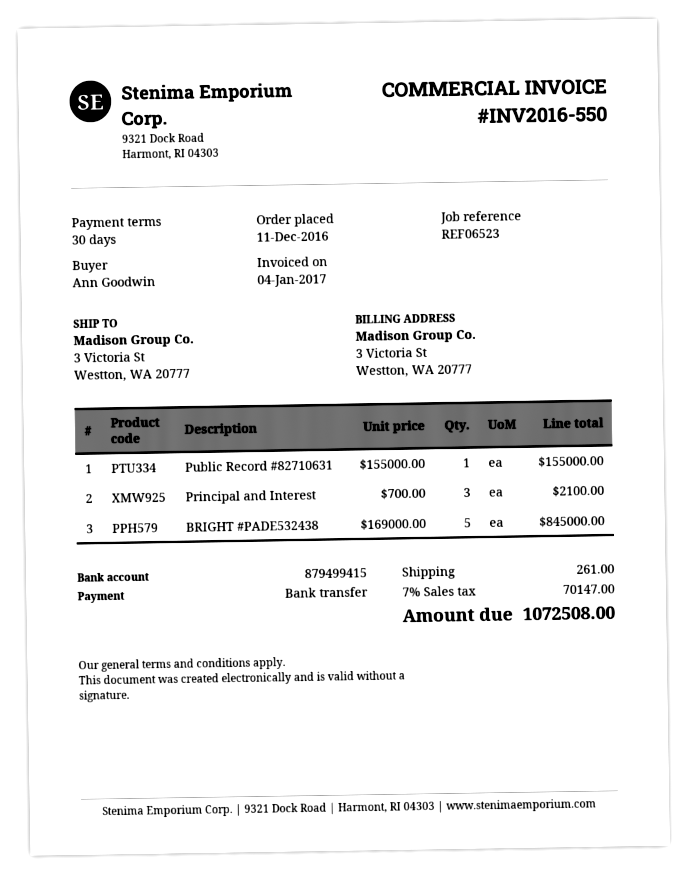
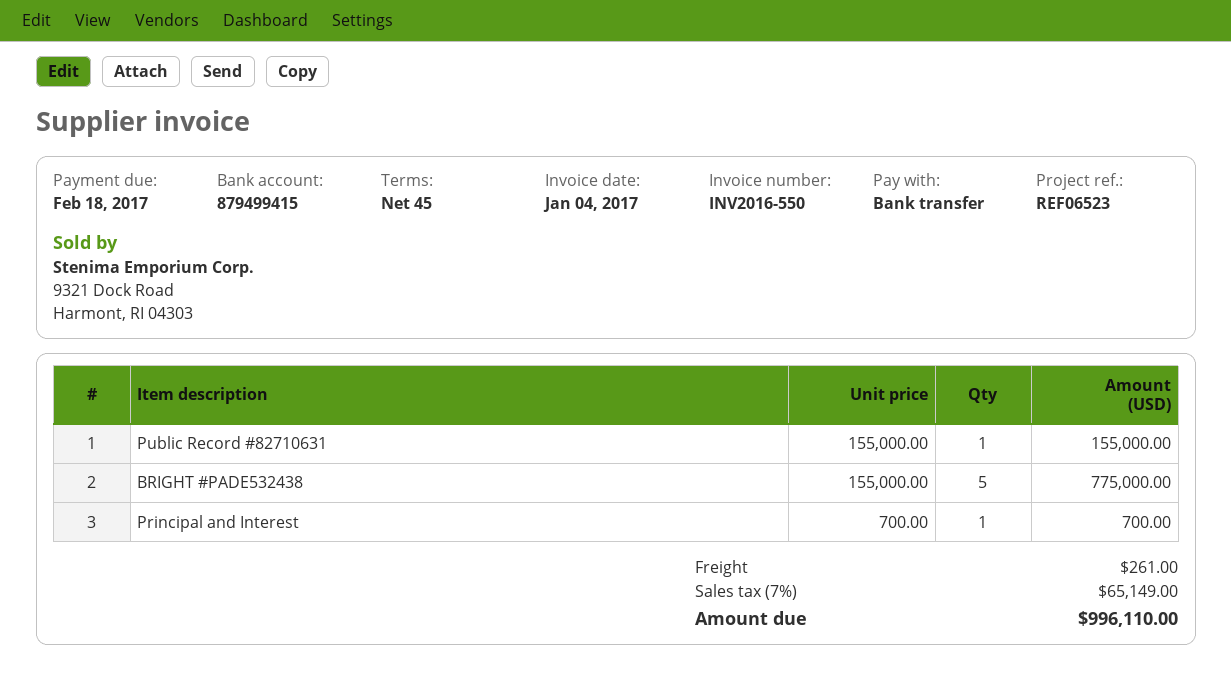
payment terms: 30 days -> 45 days
Principal and Interest: 3 x 700.00 = 2100.00 -> 1 x 700.00 = 700.00
BRIGHT #PADE532438: 5 x 169000.00 = 845000.00 -> 5 x 155000.00 = 775000.00
tax: 7% = 70147.00 -> 7% = 65149.00
total: 1072508.00 -> 996110.00

